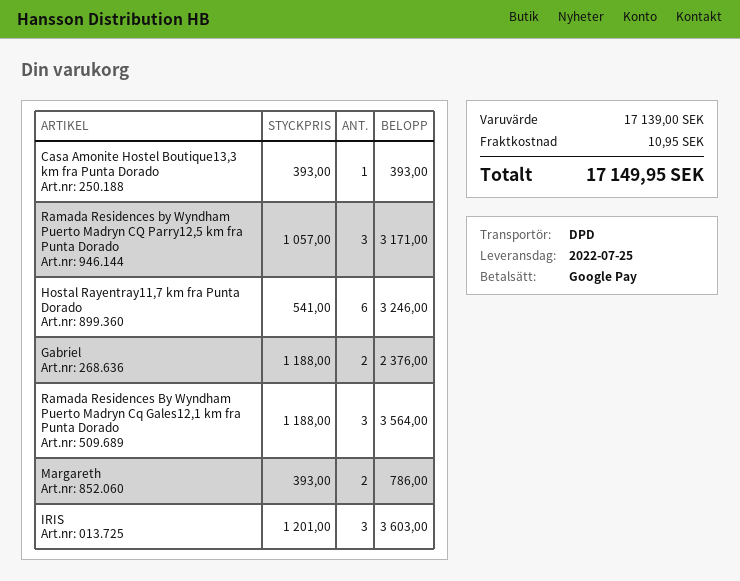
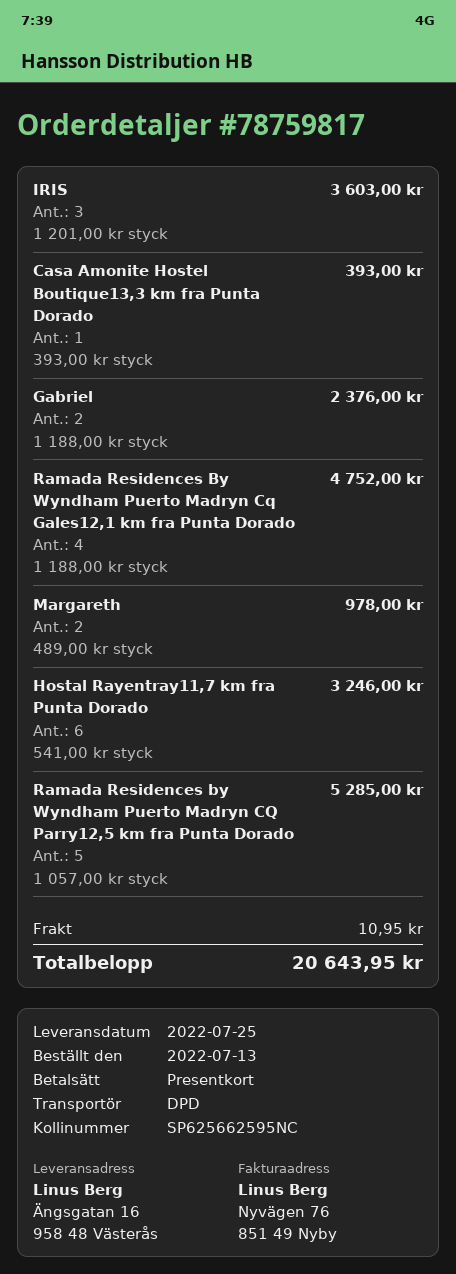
payment method: Google Pay -> gift card
Ramada Residences by Wyndham Puerto Madryn CQ Parry12,5 km fra Punta Dorado: 3 x 1057.00 = 3171.00 -> 5 x 1057.00 = 5285.00
Ramada Residences By Wyndham Puerto Madryn Cq Gales12,1 km fra Punta Dorado: 3 x 1188.00 = 3564.00 -> 4 x 1188.00 = 4752.00
Margareth: 2 x 393.00 = 786.00 -> 2 x 489.00 = 978.00
total: 17149.95 -> 20643.95

